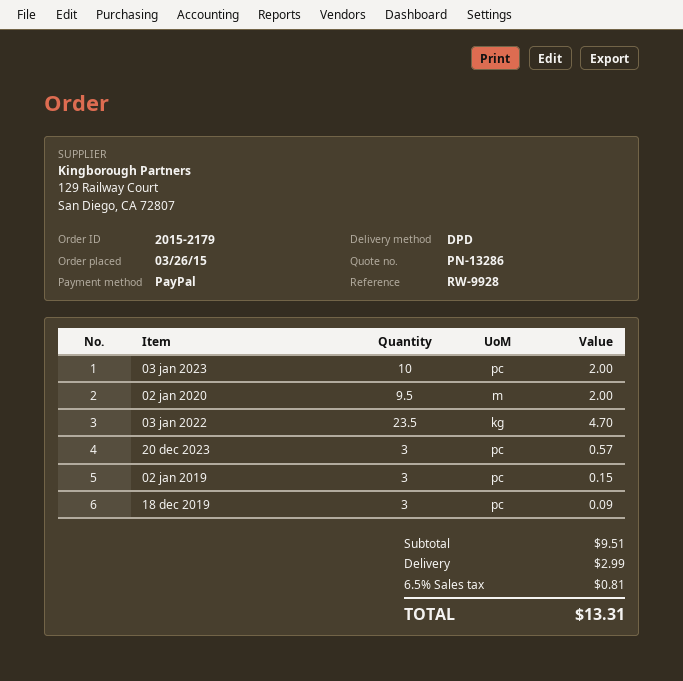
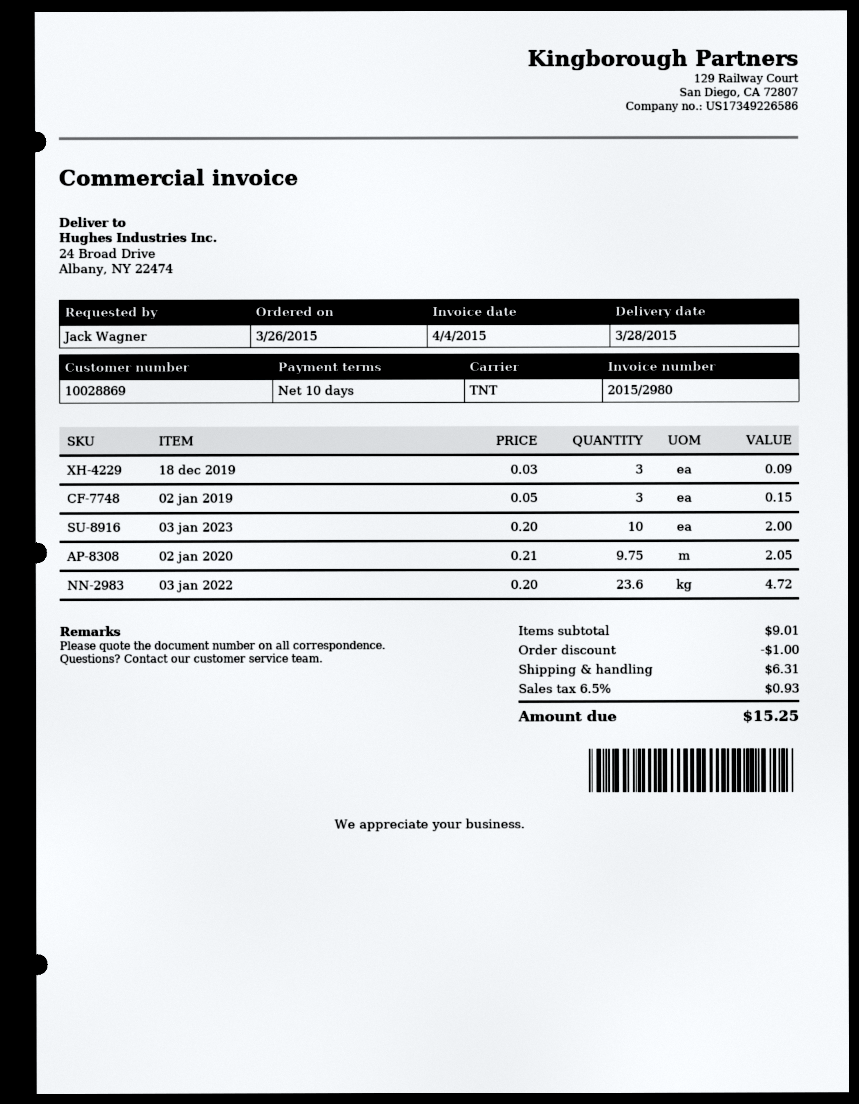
shipping method: DPD -> TNT
02 jan 2020: 9.5 for 2.00 -> 9.75 for 2.05
03 jan 2022: 23.5 for 4.70 -> 23.6 for 4.72
20 dec 2023: 3 for 0.57 -> none
subtotal: 9.51 -> 9.01
discount: none -> 1.00
shipping: 2.99 -> 6.31
tax: 6.5% = 0.81 -> 6.5% = 0.93
total: 13.31 -> 15.25

